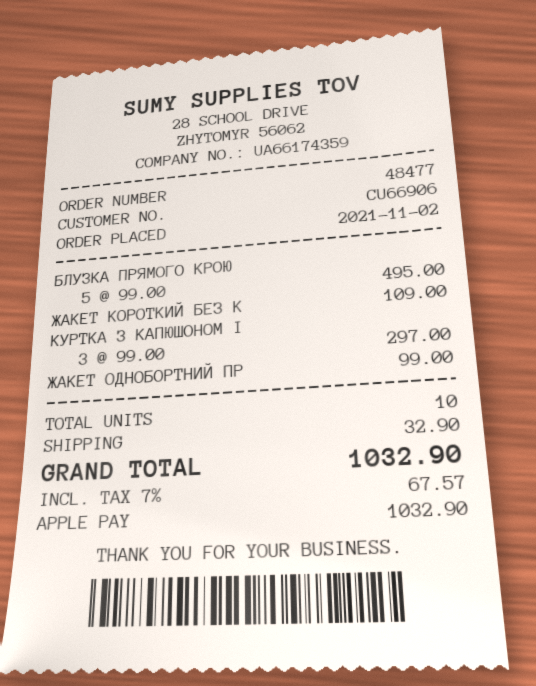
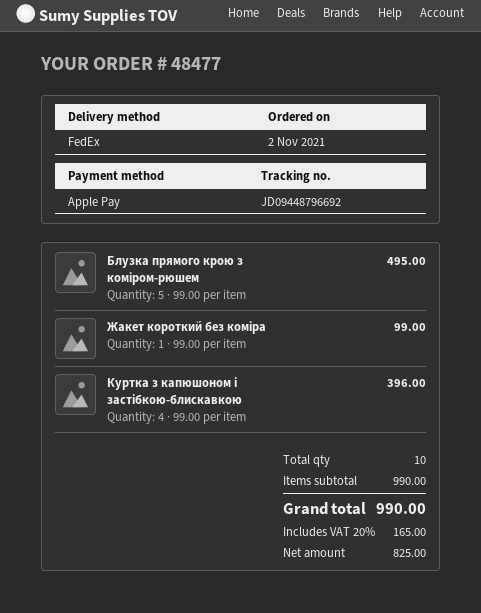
ЖАКЕТ КОРОТКИЙ БЕЗ К: 1 x 109.00 = 109.00 -> 1 x 99.00 = 99.00
КУРТКА З КАПЮШОНОМ І: 3 x 99.00 = 297.00 -> 4 x 99.00 = 396.00
ЖАКЕТ ОДНОБОРТНИЙ ПР: 1 x 99.00 = 99.00 -> none
shipping: 32.90 -> none
tax: 7% = 67.57 -> 20% = 165.00
total: 1032.90 -> 990.00

